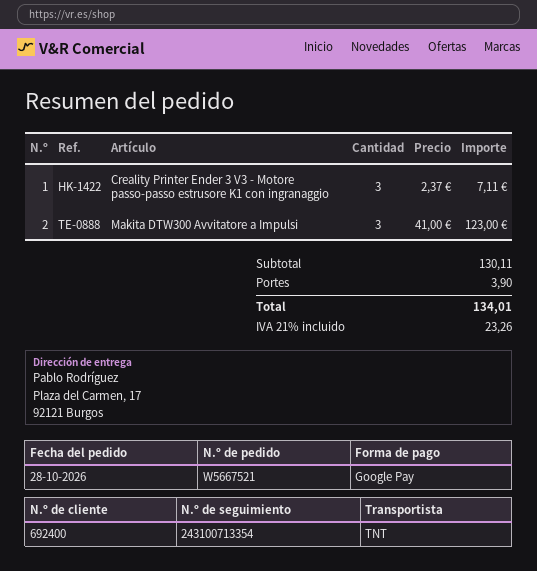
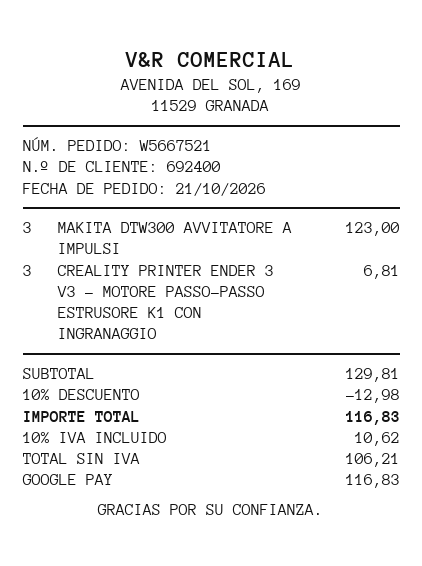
order date: 2026-10-28 -> 2026-10-21
Creality Printer Ender 3 V3 - Motore passo-passo estrusore K1 con ingranaggio: 3 for 7.11 -> 3 for 6.81
subtotal: 130.11 -> 129.81
discount: none -> 10% = 12.98
shipping: 3.90 -> none
tax: 21% = 23.26 -> 10% = 10.62
total: 134.01 -> 116.83

